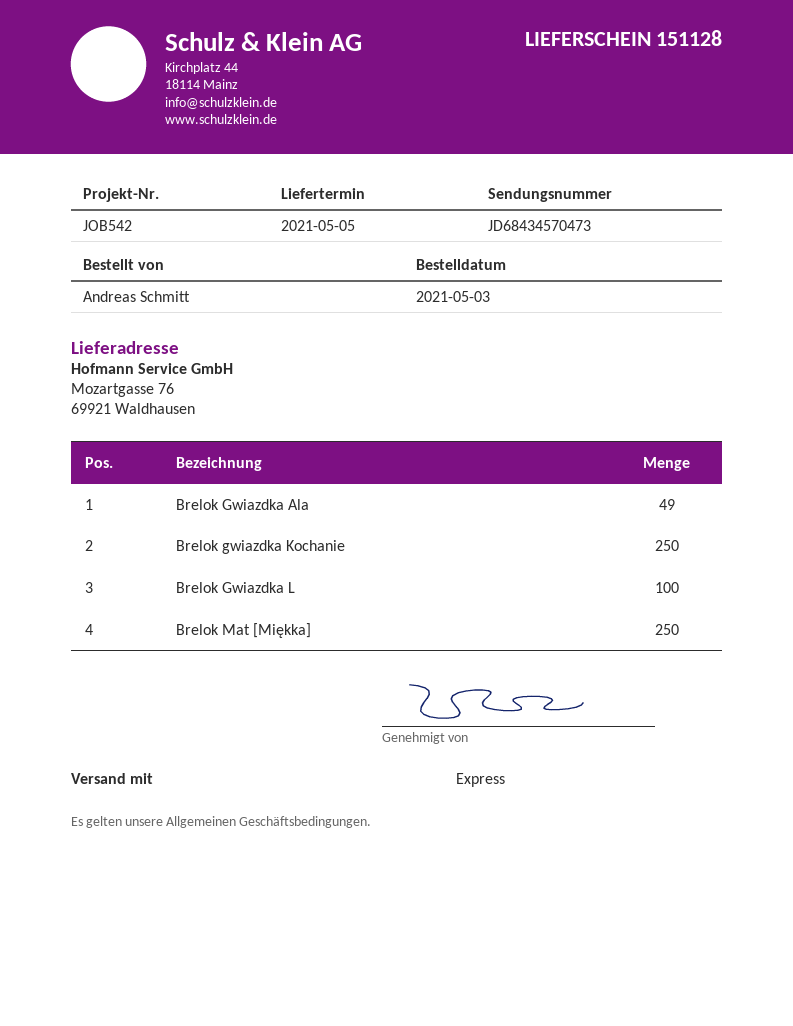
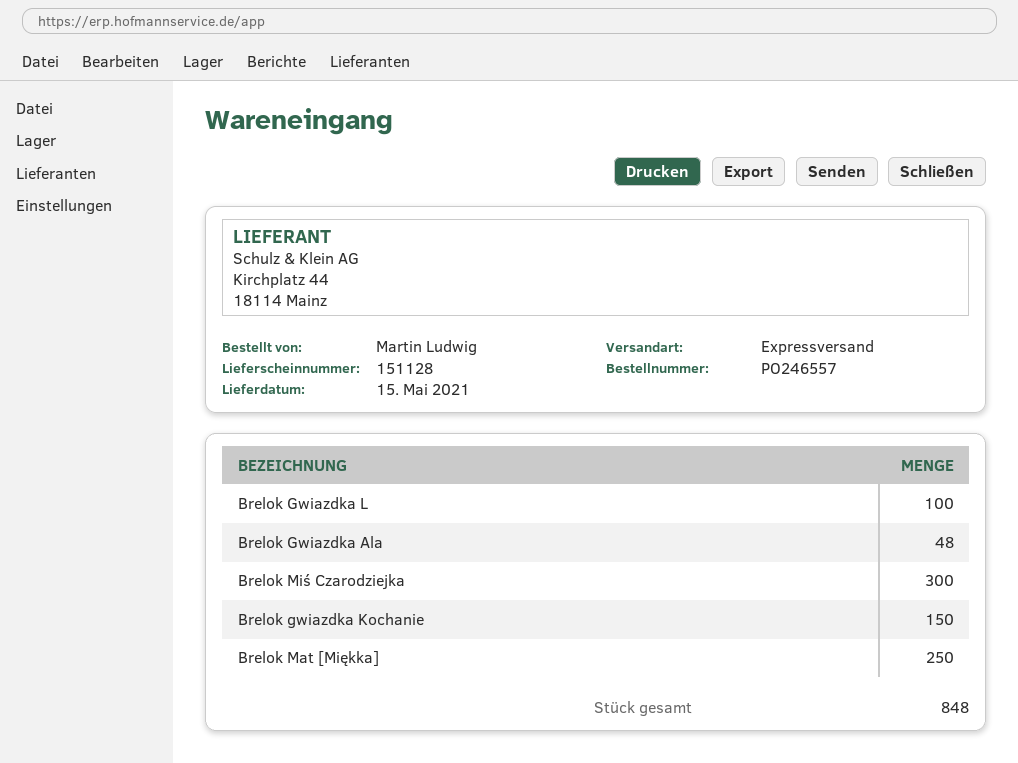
delivery date: 2021-05-05 -> 2021-05-15
ordered by: Andreas Schmitt -> Martin Ludwig
Brelok Gwiazdka Ala: 49 -> 48
Brelok gwiazdka Kochanie: 250 -> 150
Brelok Miś Czarodziejka: none -> 300

